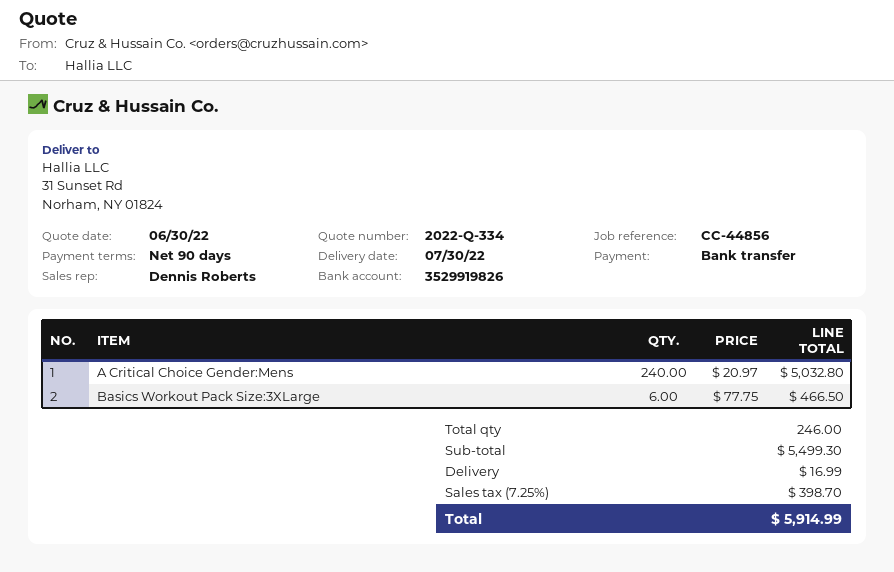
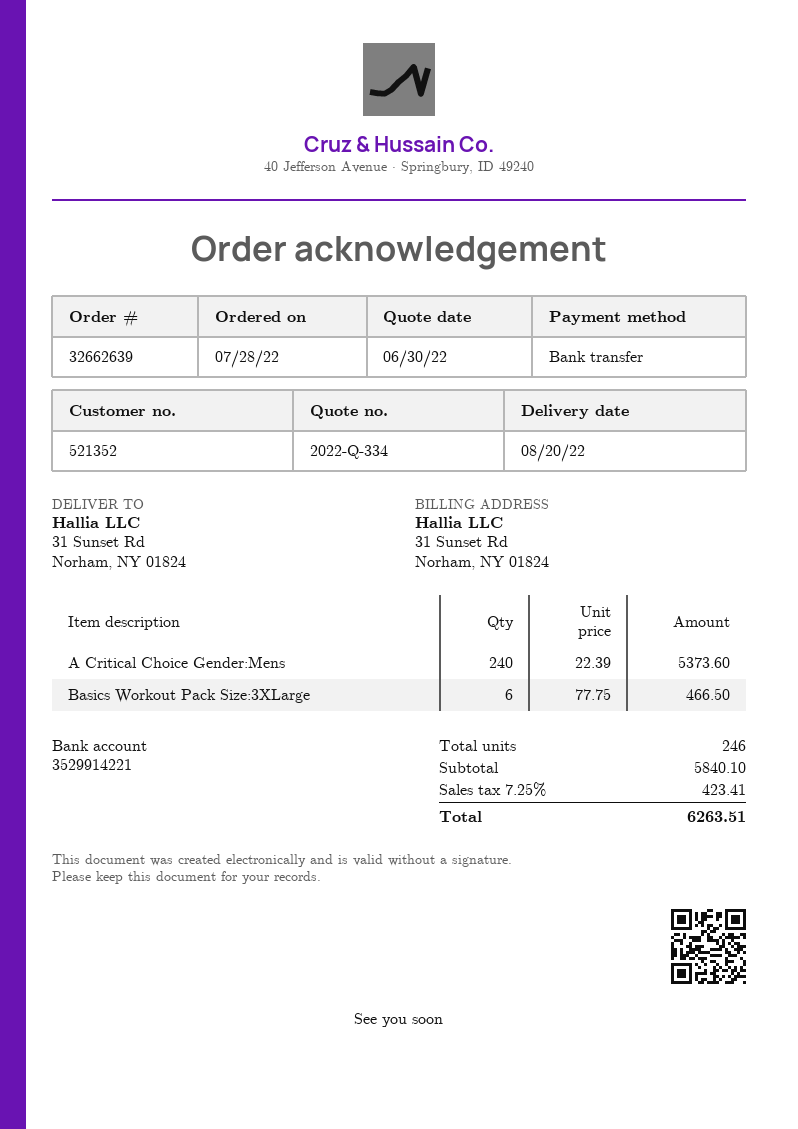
delivery date: 2022-07-30 -> 2022-08-20
bank account: 3529919826 -> 3529914221
A Critical Choice Gender:Mens: 240 x 20.97 = 5032.80 -> 240 x 22.39 = 5373.60
subtotal: 5499.30 -> 5840.10
shipping: 16.99 -> none
tax: 7.25% = 398.70 -> 7.25% = 423.41
total: 5914.99 -> 6263.51

